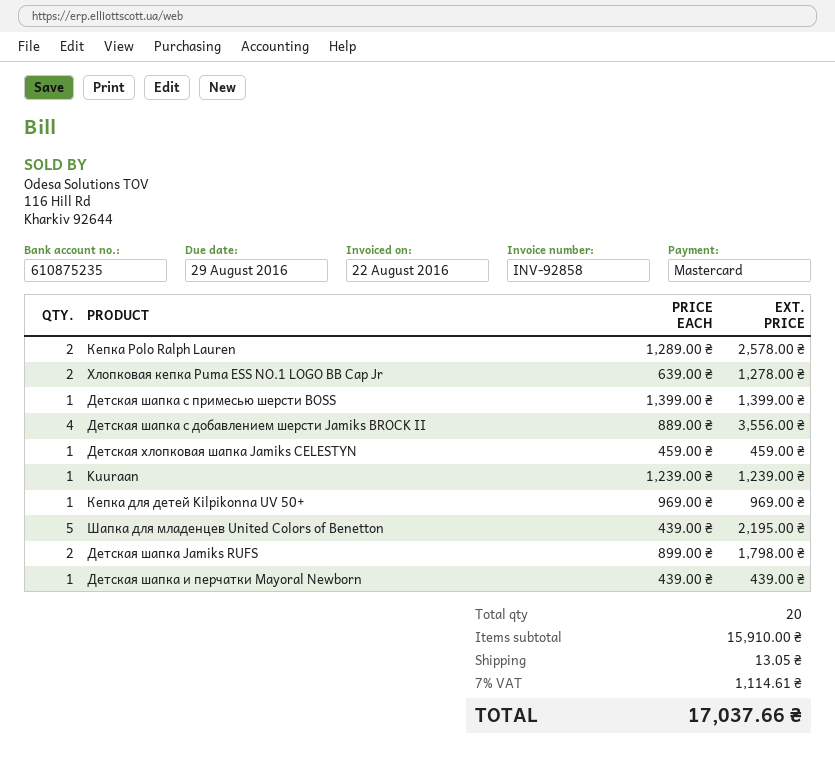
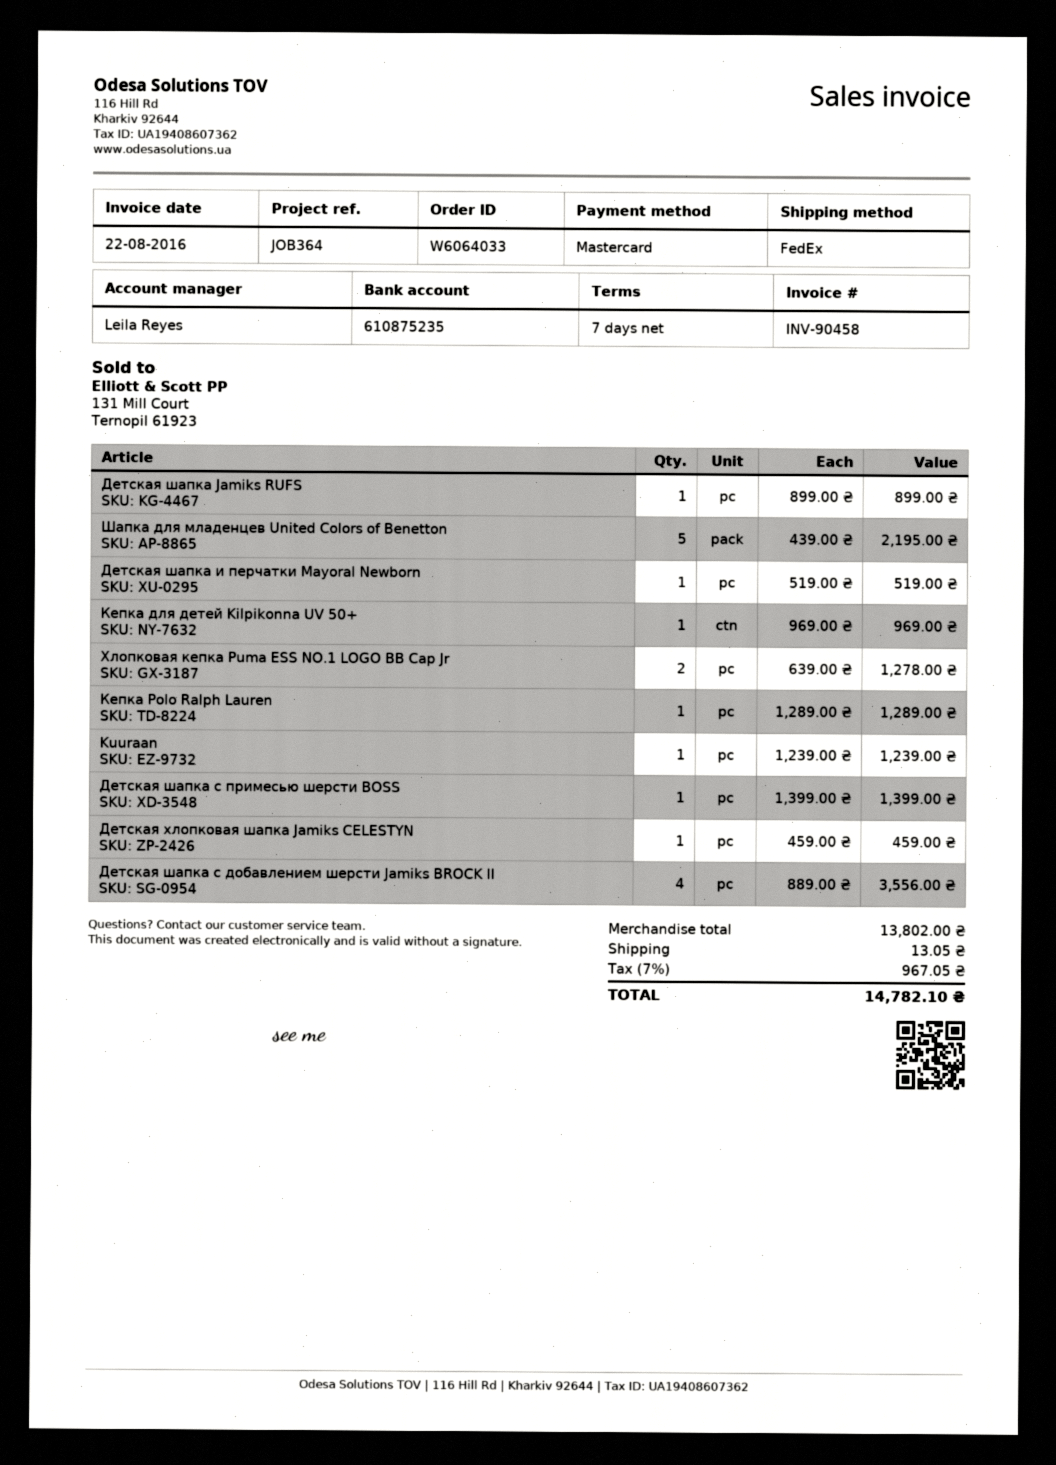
invoice number: INV-92858 -> INV-90458
Кепка Polo Ralph Lauren: 2 x 1289.00 = 2578.00 -> 1 x 1289.00 = 1289.00
Детская шапка Jamiks RUFS: 2 x 899.00 = 1798.00 -> 1 x 899.00 = 899.00
Детская шапка и перчатки Mayoral Newborn: 1 x 439.00 = 439.00 -> 1 x 519.00 = 519.00
subtotal: 15910.00 -> 13802.00
tax: 7% = 1114.61 -> 7% = 967.05
total: 17037.66 -> 14782.10

